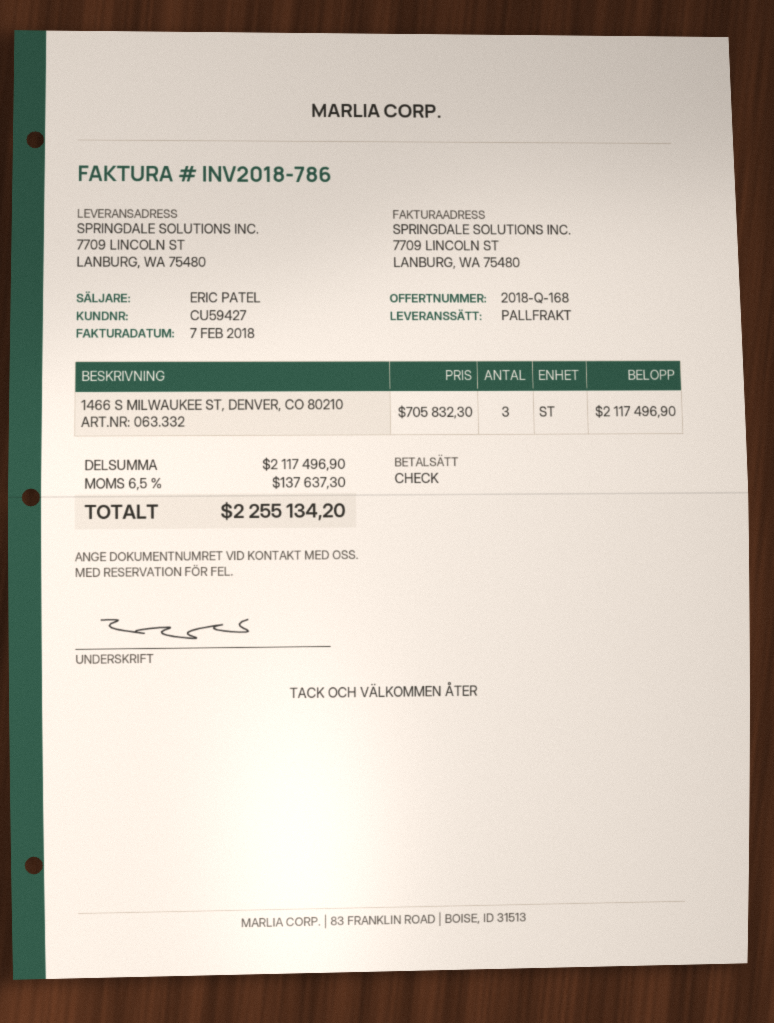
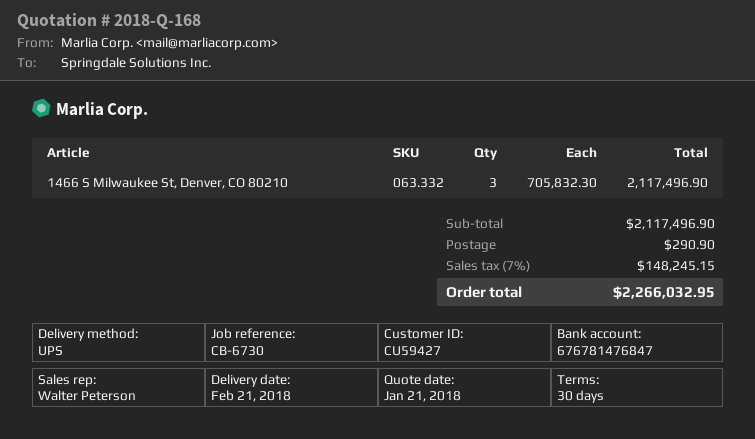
sales rep: ERIC PATEL -> Walter Peterson
shipping method: pallet freight -> UPS
shipping: none -> 290.90
tax: 6.5% = 137637.30 -> 7% = 148245.15
total: 2255134.20 -> 2266032.95

